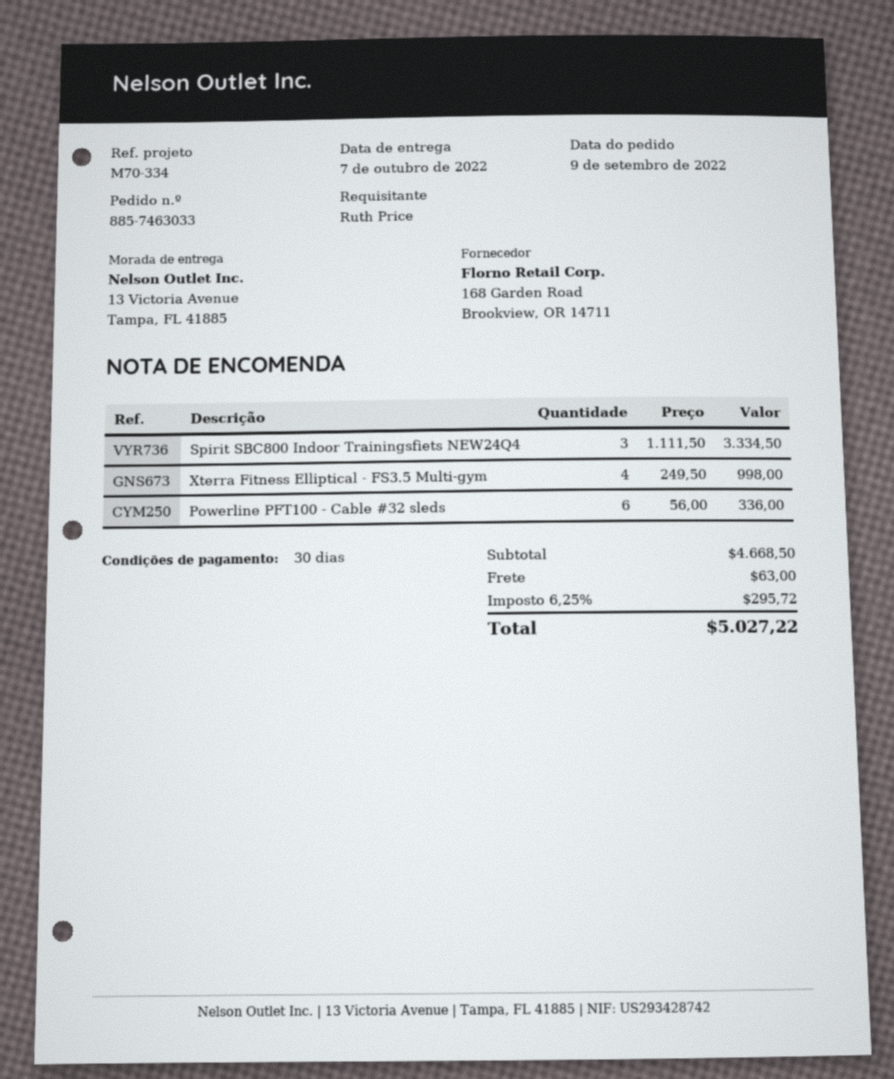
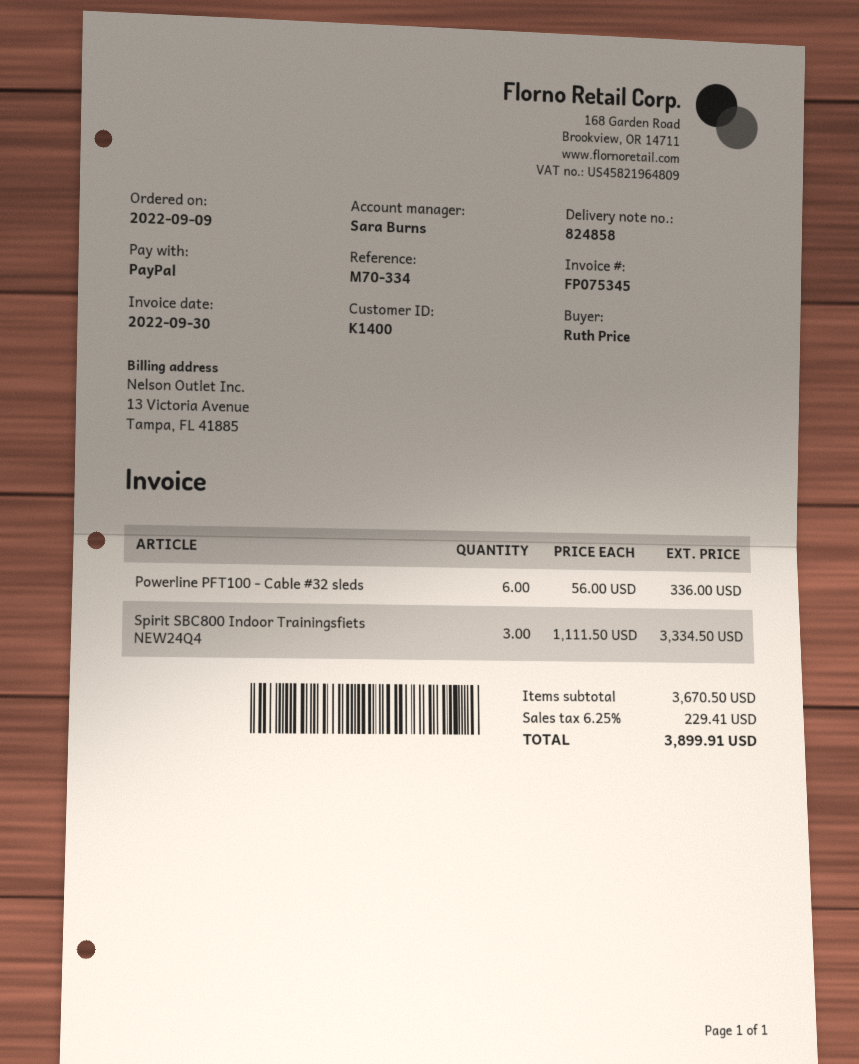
Xterra Fitness Elliptical - FS3.5 Multi-gym: 4 x 249.50 = 998.00 -> none
subtotal: 4668.50 -> 3670.50
shipping: 63.00 -> none
tax: 6.25% = 295.72 -> 6.25% = 229.41
total: 5027.22 -> 3899.91

